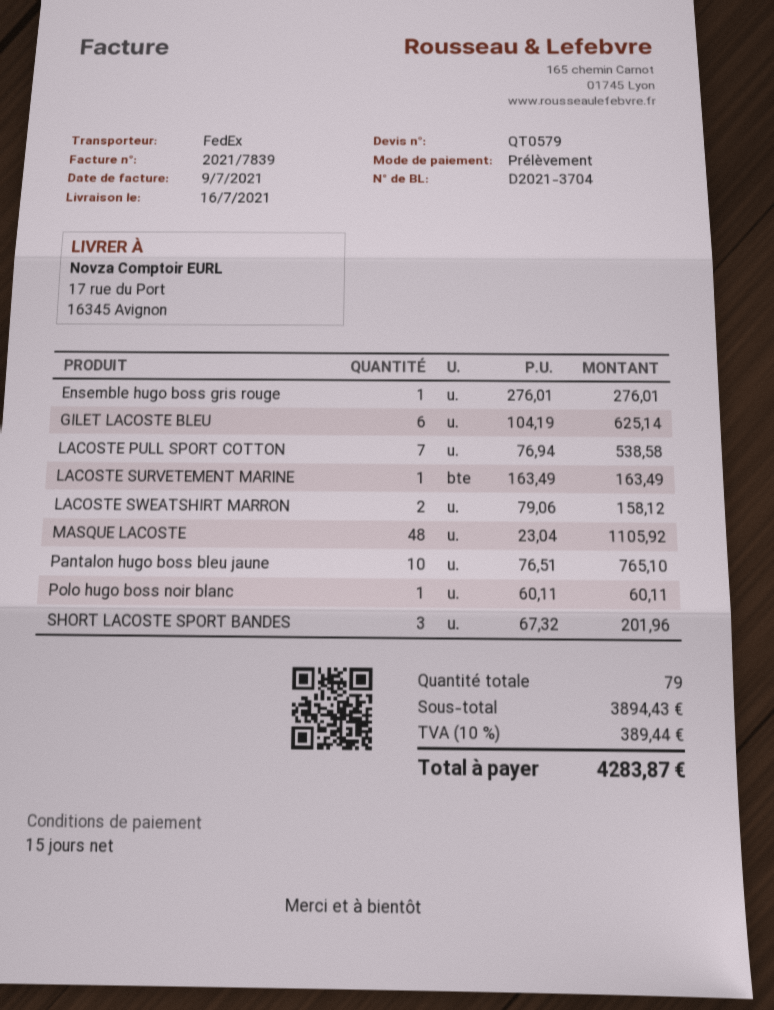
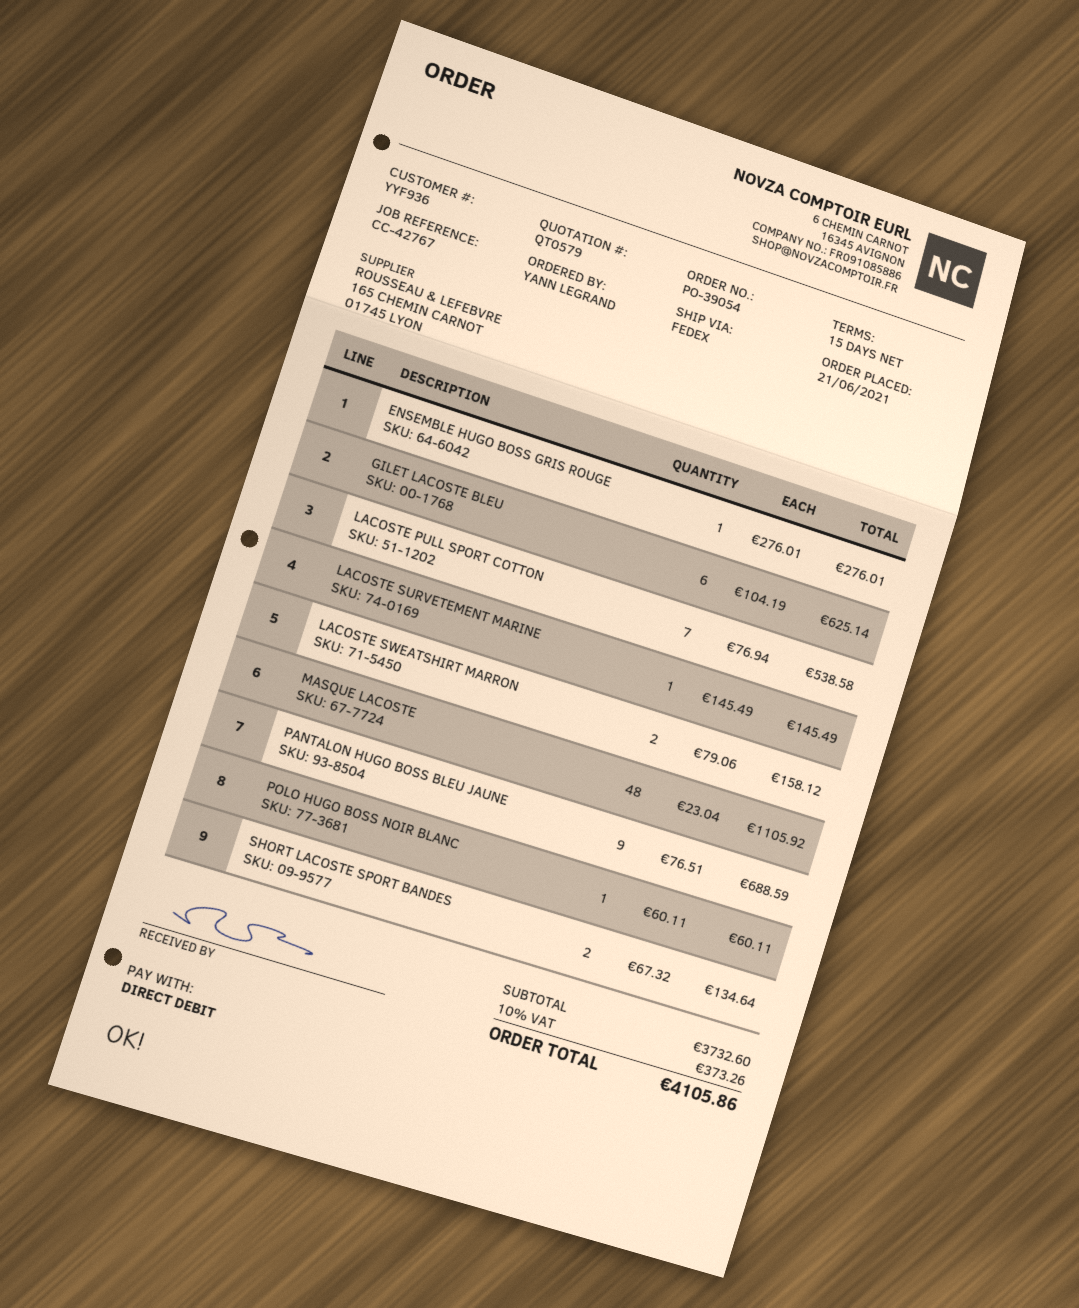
LACOSTE SURVETEMENT MARINE: 1 x 163.49 = 163.49 -> 1 x 145.49 = 145.49
Pantalon hugo boss bleu jaune: 10 x 76.51 = 765.10 -> 9 x 76.51 = 688.59
SHORT LACOSTE SPORT BANDES: 3 x 67.32 = 201.96 -> 2 x 67.32 = 134.64
subtotal: 3894.43 -> 3732.60
tax: 10% = 389.44 -> 10% = 373.26
total: 4283.87 -> 4105.86

